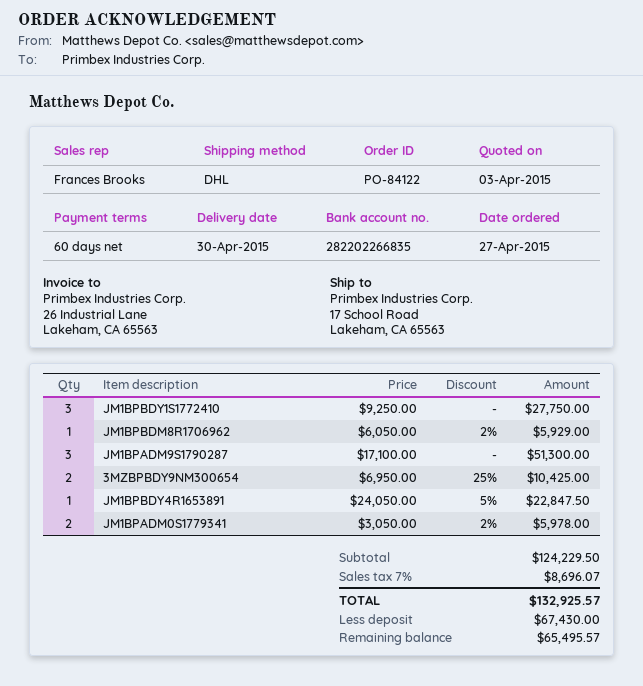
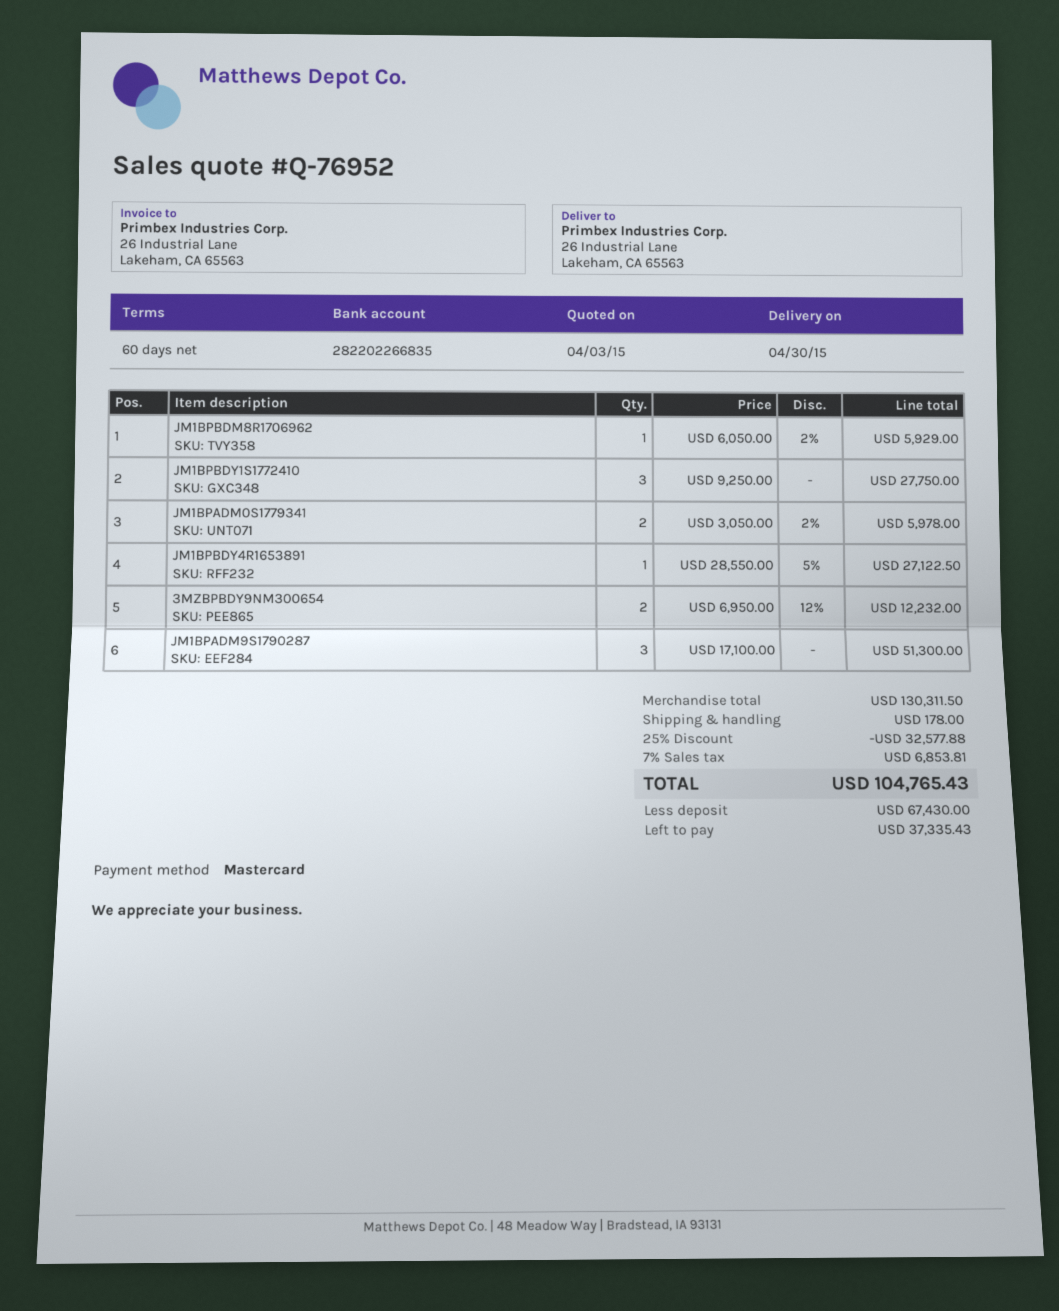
ship to: 17 School Road, Lakeham, CA 65563 -> 26 Industrial Lane, Lakeham, CA 65563
3MZBPBDY9NM300654: 2 x 6950.00 - 25% = 10425.00 -> 2 x 6950.00 - 12% = 12232.00
JM1BPBDY4R1653891: 1 x 24050.00 - 5% = 22847.50 -> 1 x 28550.00 - 5% = 27122.50
subtotal: 124229.50 -> 130311.50
discount: none -> 25% = 32577.88
shipping: none -> 178.00
tax: 7% = 8696.07 -> 7% = 6853.81
total: 132925.57 -> 104765.43
balance: 65495.57 -> 37335.43

